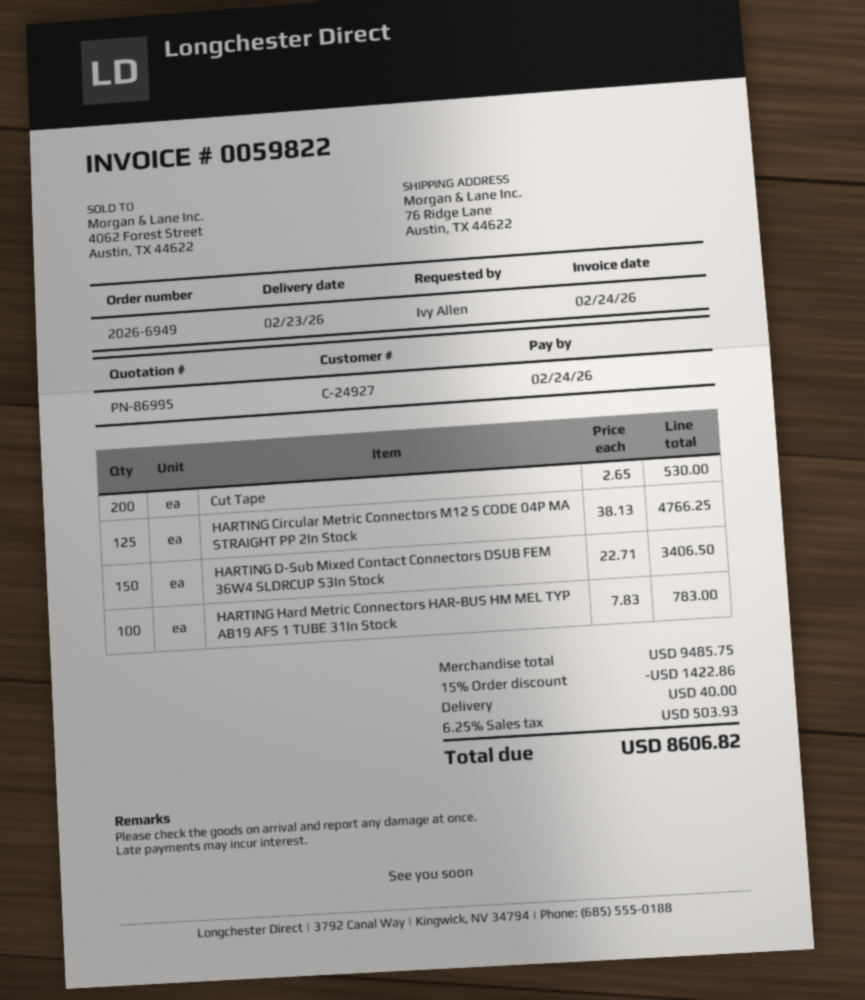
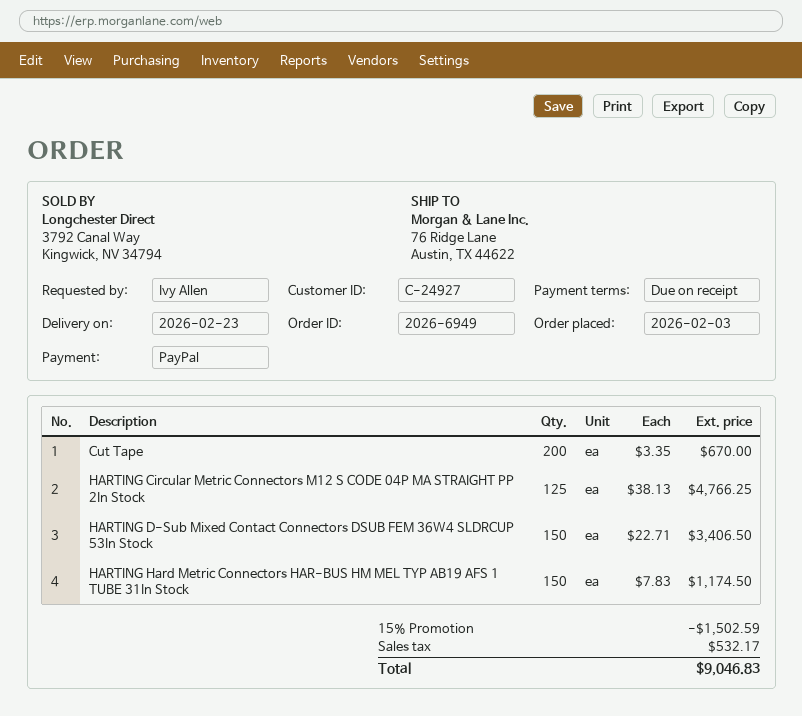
Cut Tape: 200 x 2.65 = 530.00 -> 200 x 3.35 = 670.00
HARTING Hard Metric Connectors HAR-BUS HM MEL TYP AB19 AFS 1 TUBE 31In Stock: 100 x 7.83 = 783.00 -> 150 x 7.83 = 1174.50
discount: 15% = 1422.86 -> 15% = 1502.59
shipping: 40.00 -> none
tax: 503.93 -> 532.17
total: 8606.82 -> 9046.83

